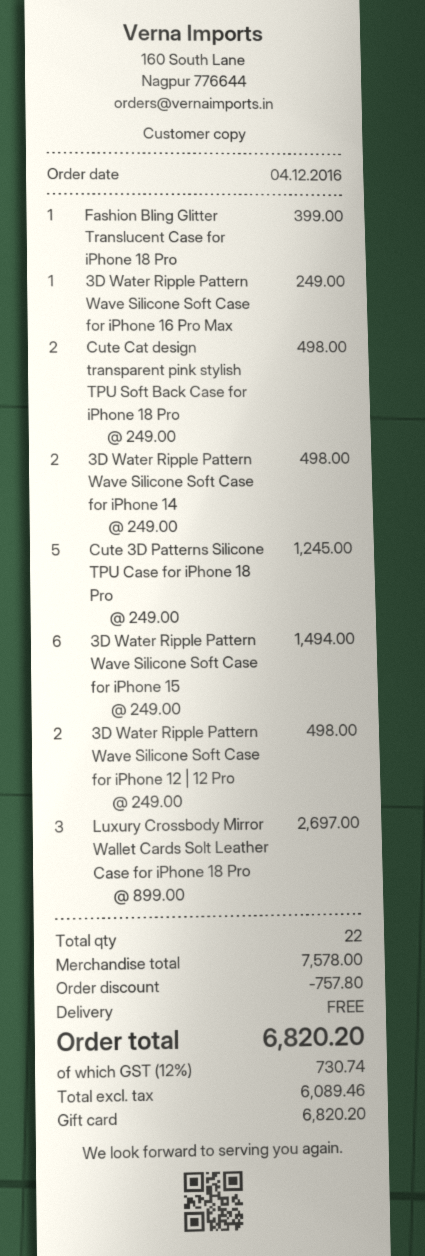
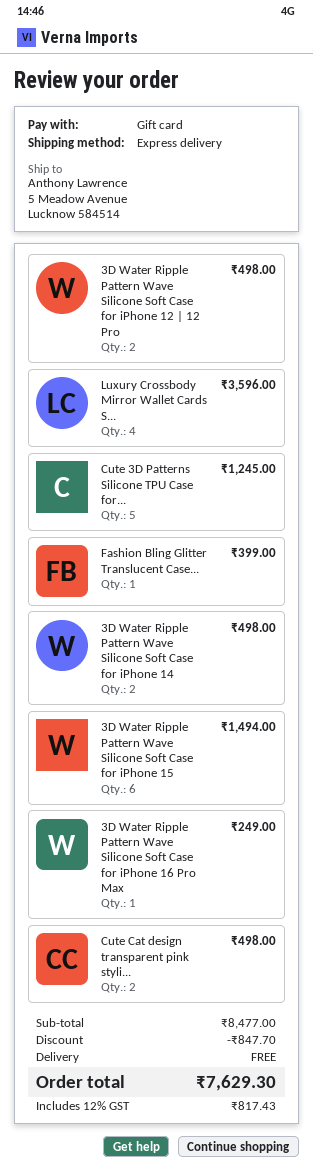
Luxury Crossbody Mirror Wallet Cards Solt Leather Case for iPhone 18 Pro: 3 for 2697.00 -> 4 for 3596.00
subtotal: 7578.00 -> 8477.00
discount: 757.80 -> 847.70
tax: 12% = 730.74 -> 12% = 817.43
total: 6820.20 -> 7629.30

